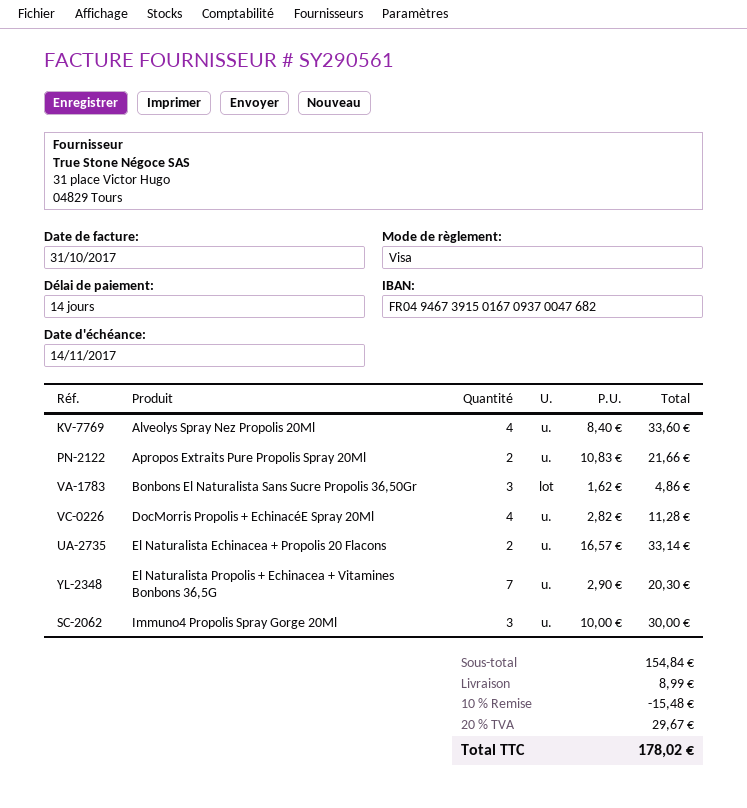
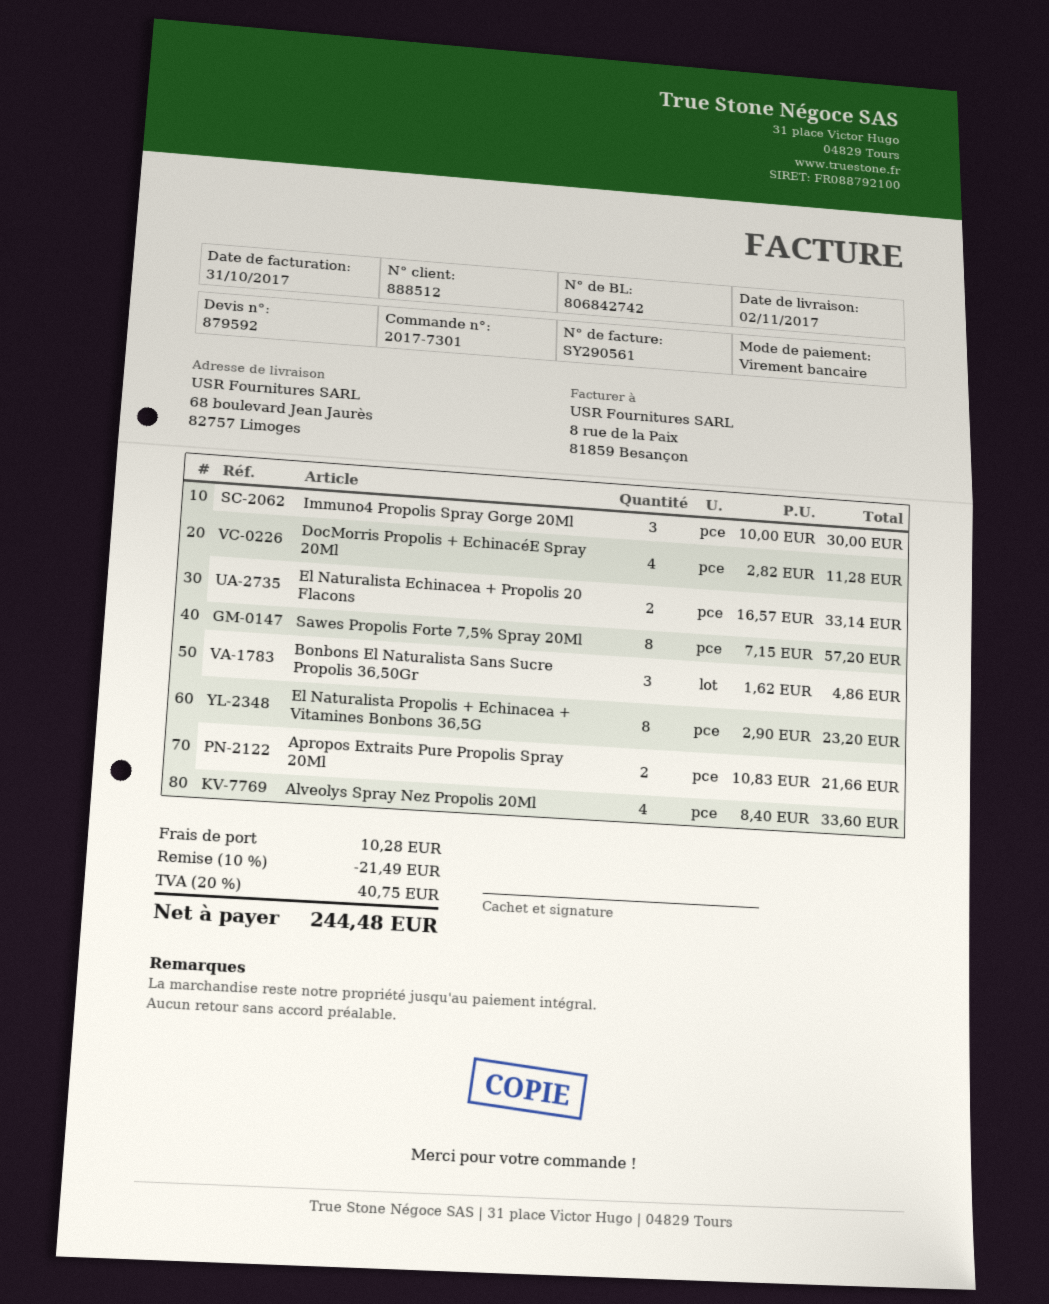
payment method: Visa -> bank transfer
El Naturalista Propolis + Echinacea + Vitamines Bonbons 36,5G: 7 x 2.90 = 20.30 -> 8 x 2.90 = 23.20
Sawes Propolis Forte 7,5% Spray 20Ml: none -> 8 x 7.15 = 57.20
discount: 10% = 15.48 -> 10% = 21.49
shipping: 8.99 -> 10.28
tax: 20% = 29.67 -> 20% = 40.75
total: 178.02 -> 244.48

